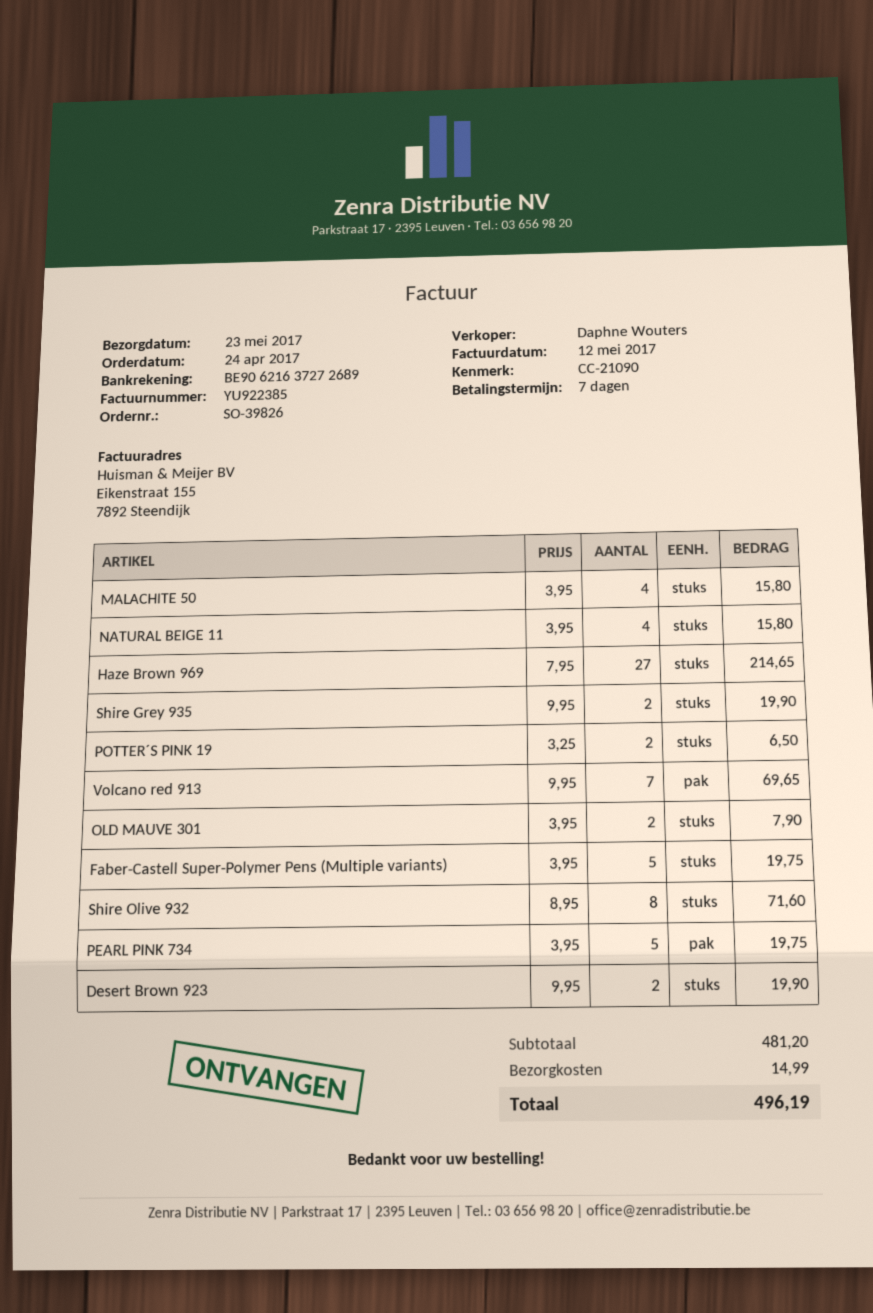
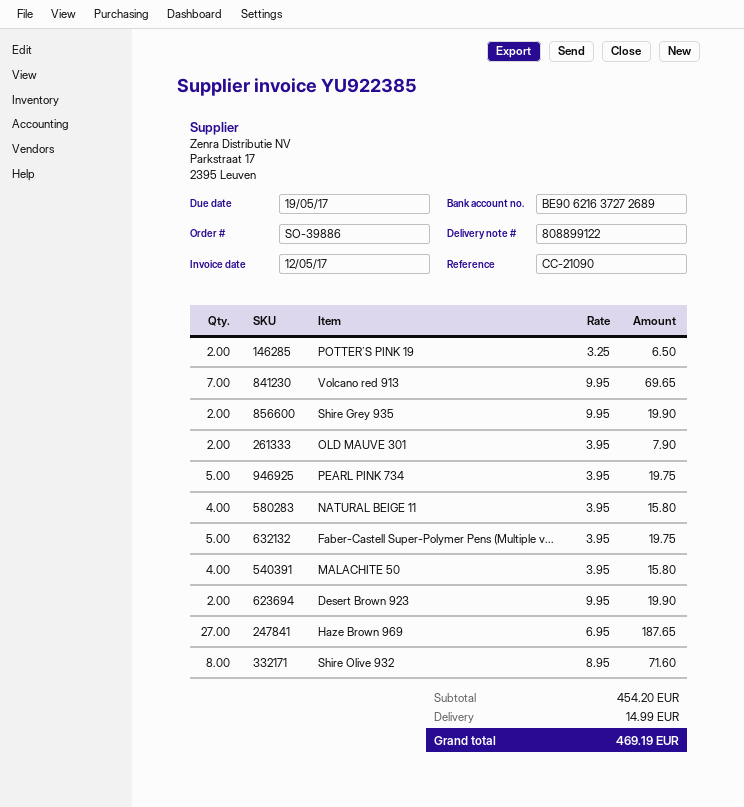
order number: SO-39826 -> SO-39886
Haze Brown 969: 27 x 7.95 = 214.65 -> 27 x 6.95 = 187.65
subtotal: 481.20 -> 454.20
total: 496.19 -> 469.19

